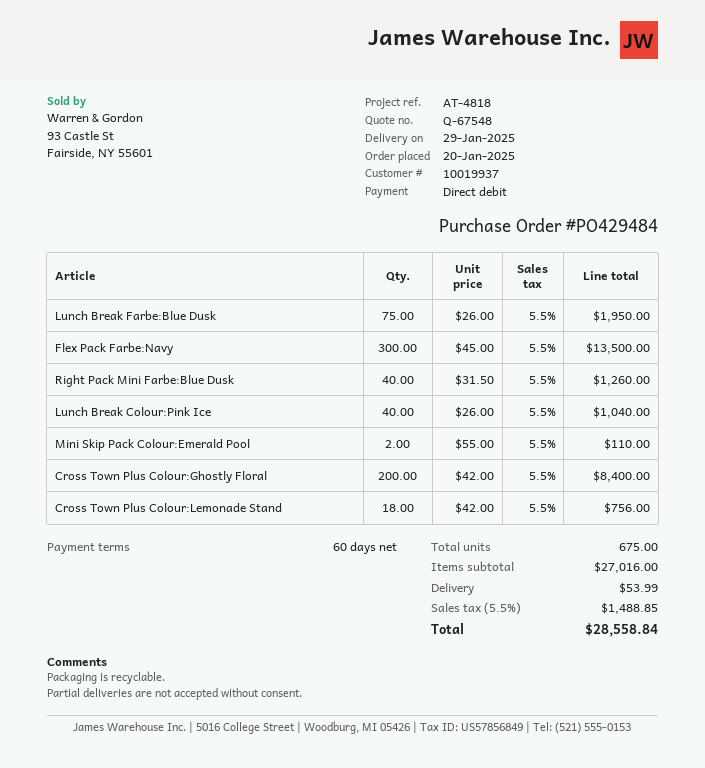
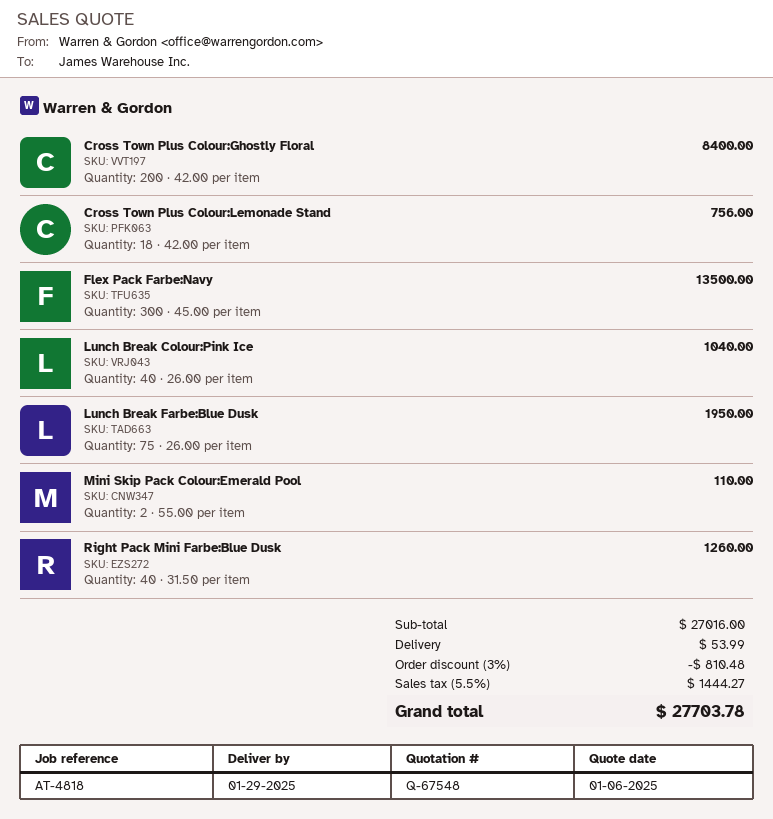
discount: none -> 3% = 810.48
tax: 5.5% = 1488.85 -> 5.5% = 1444.27
total: 28558.84 -> 27703.78

